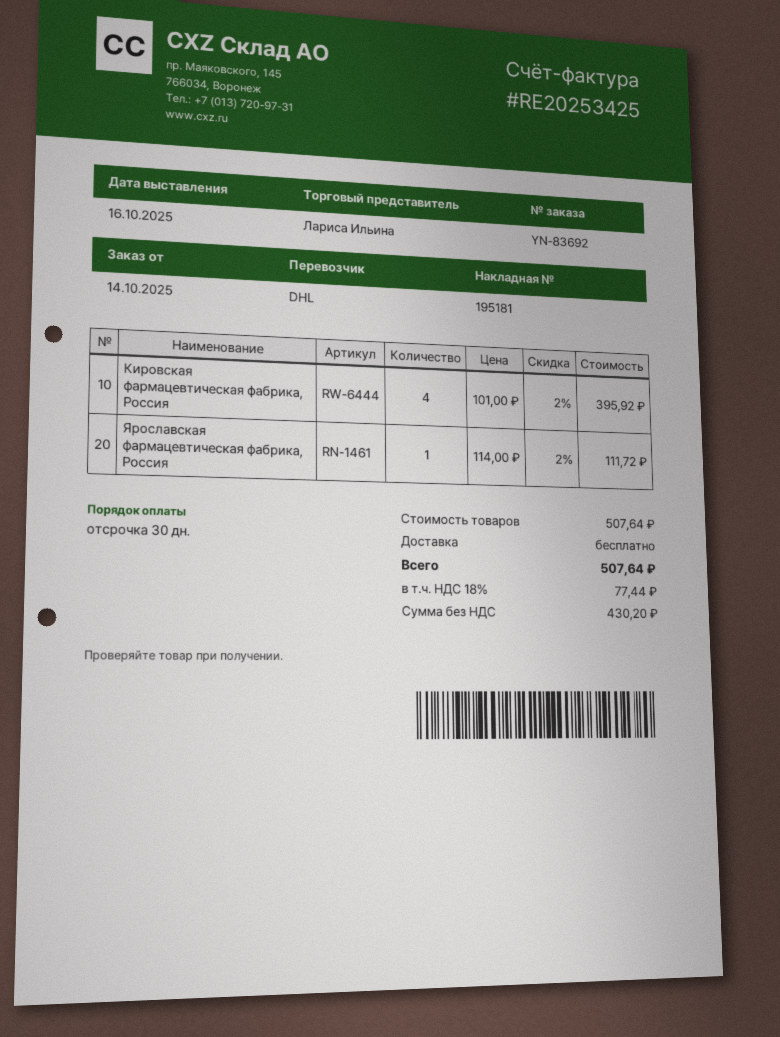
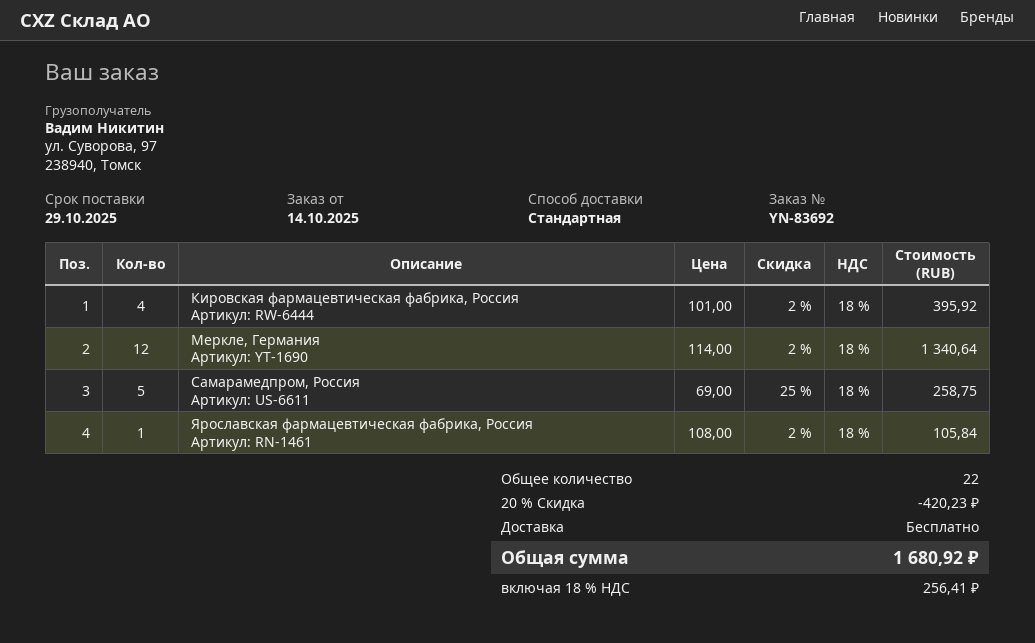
shipping method: DHL -> standard
Ярославская фармацевтическая фабрика, Россия: 1 x 114.00 - 2% = 111.72 -> 1 x 108.00 - 2% = 105.84
Меркле, Германия: none -> 12 x 114.00 - 2% = 1340.64
Самарамедпром, Россия: none -> 5 x 69.00 - 25% = 258.75
discount: none -> 20% = 420.23
tax: 18% = 77.44 -> 18% = 256.41
total: 507.64 -> 1680.92

